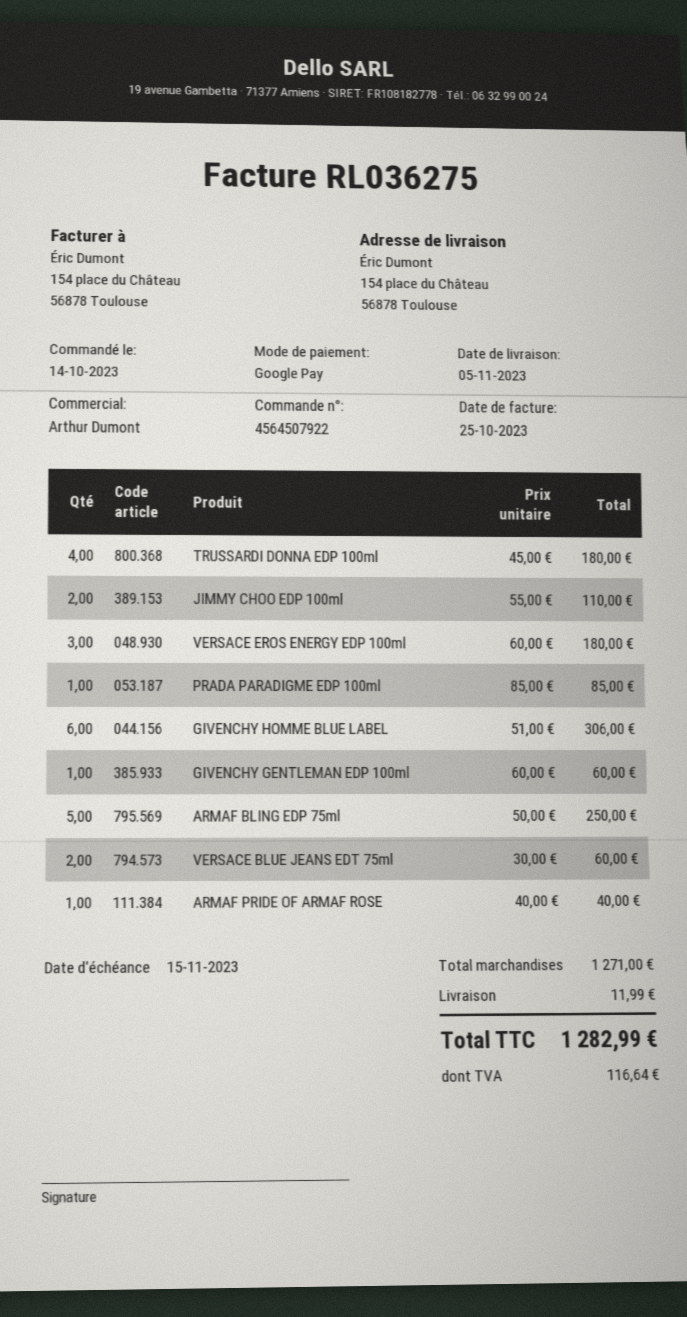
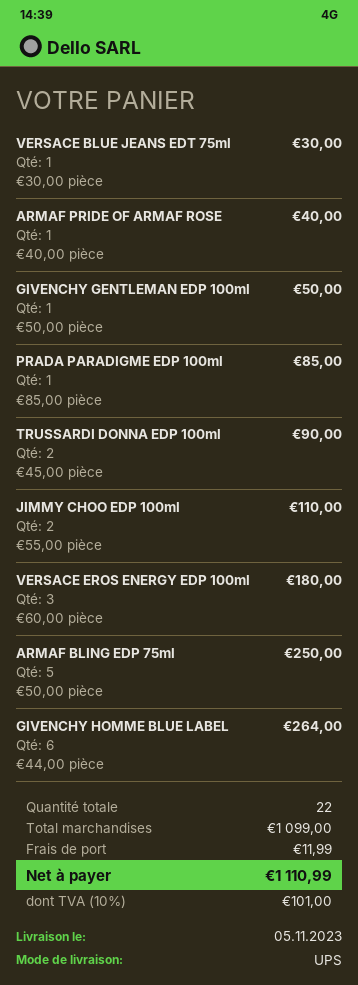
TRUSSARDI DONNA EDP 100ml: 4 x 45.00 = 180.00 -> 2 x 45.00 = 90.00
GIVENCHY HOMME BLUE LABEL: 6 x 51.00 = 306.00 -> 6 x 44.00 = 264.00
GIVENCHY GENTLEMAN EDP 100ml: 1 x 60.00 = 60.00 -> 1 x 50.00 = 50.00
VERSACE BLUE JEANS EDT 75ml: 2 x 30.00 = 60.00 -> 1 x 30.00 = 30.00
subtotal: 1271.00 -> 1099.00
tax: 116.64 -> 101.00
total: 1282.99 -> 1110.99

